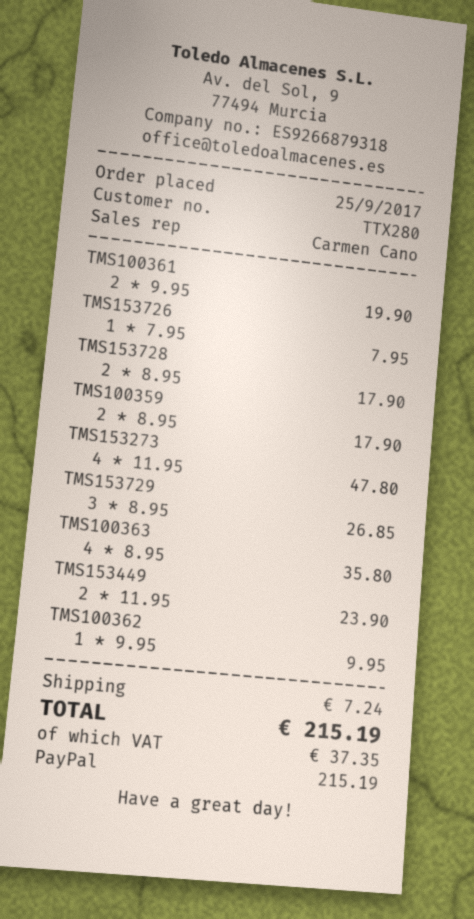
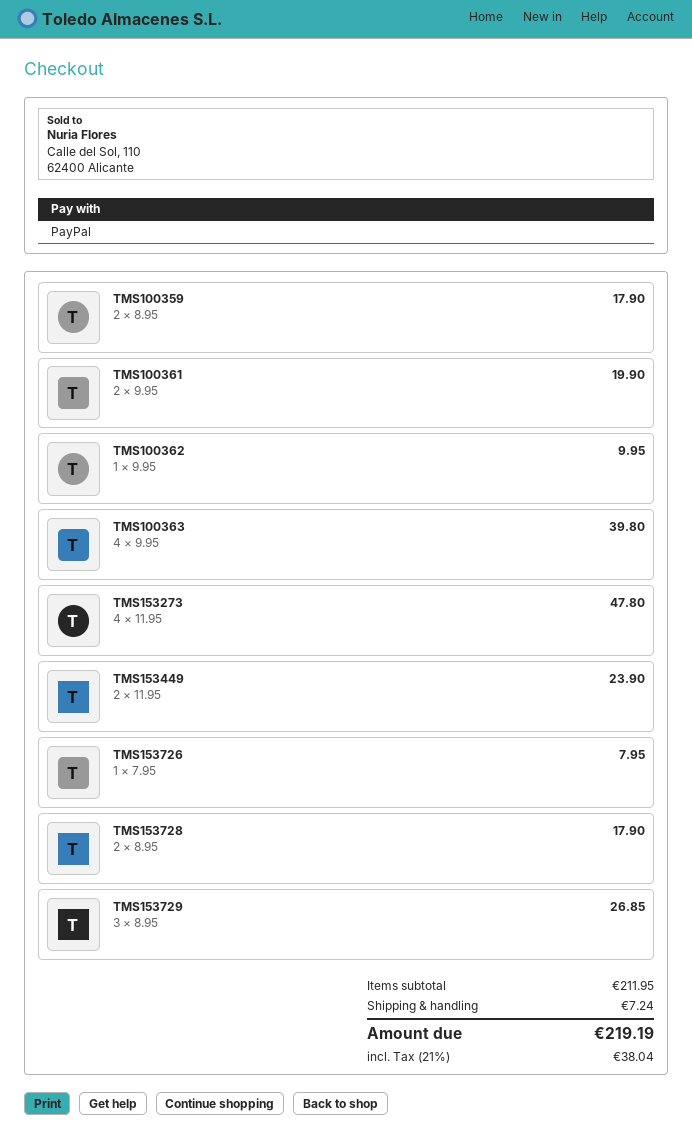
TMS100363: 4 x 8.95 = 35.80 -> 4 x 9.95 = 39.80
tax: 37.35 -> 38.04
total: 215.19 -> 219.19

